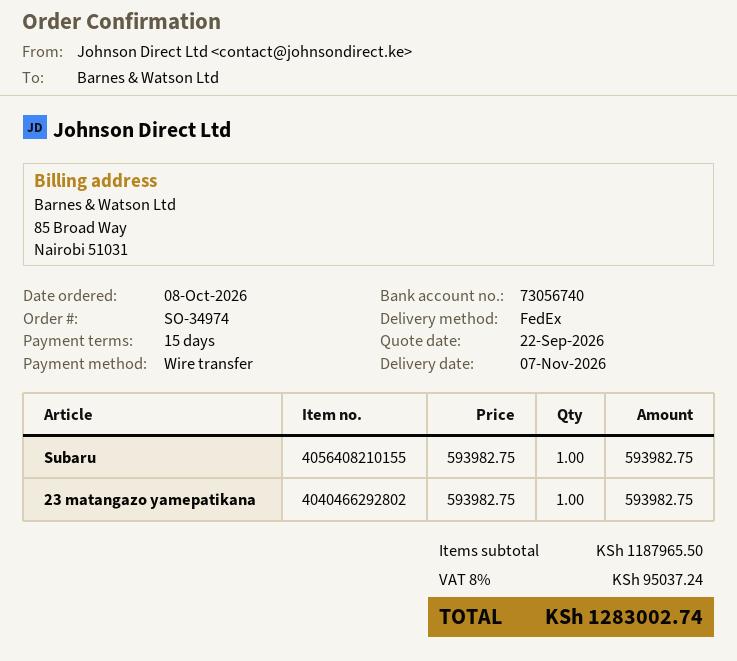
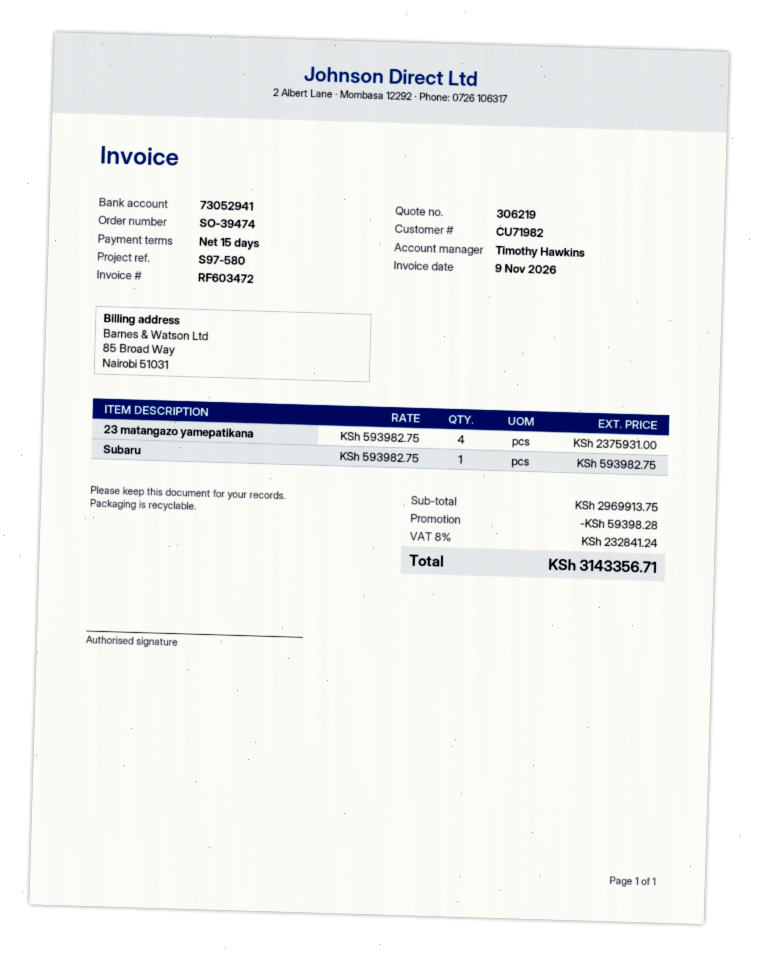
order number: SO-34974 -> SO-39474
bank account: 73056740 -> 73052941
23 matangazo yamepatikana: 1 x 593982.75 = 593982.75 -> 4 x 593982.75 = 2375931.00
subtotal: 1187965.50 -> 2969913.75
discount: none -> 59398.28
tax: 8% = 95037.24 -> 8% = 232841.24
total: 1283002.74 -> 3143356.71

